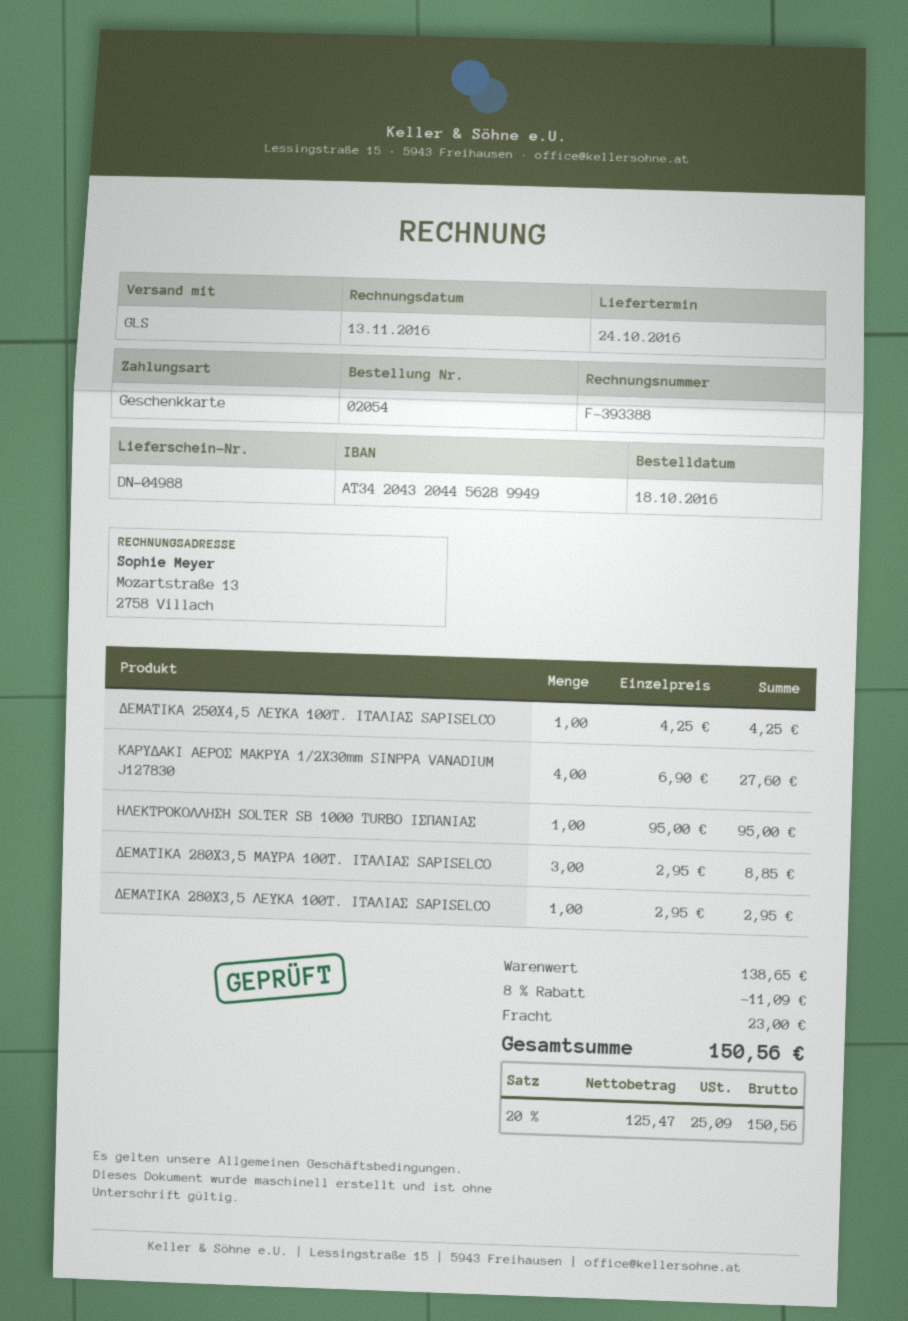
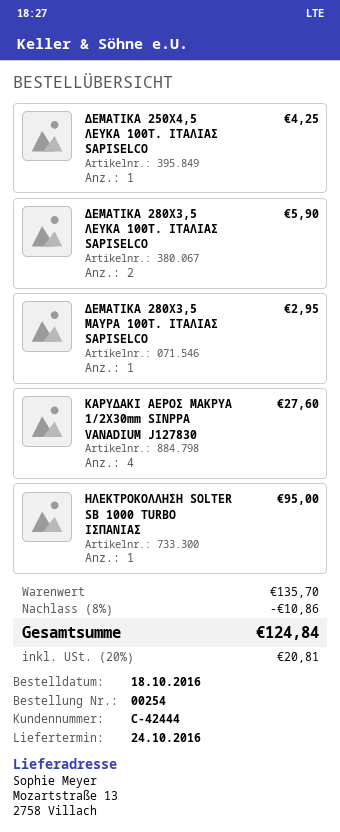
order number: 02054 -> 00254
ΔΕΜΑΤΙΚΑ 280Χ3,5 ΜΑΥΡΑ 100Τ. ΙΤΑΛΙΑΣ SAPISELCO: 3 for 8.85 -> 1 for 2.95
ΔΕΜΑΤΙΚΑ 280Χ3,5 ΛΕΥΚΑ 100Τ. ΙΤΑΛΙΑΣ SAPISELCO: 1 for 2.95 -> 2 for 5.90
subtotal: 138.65 -> 135.70
discount: 8% = 11.09 -> 8% = 10.86
shipping: 23.00 -> none
tax: 20% = 25.09 -> 20% = 20.81
total: 150.56 -> 124.84

